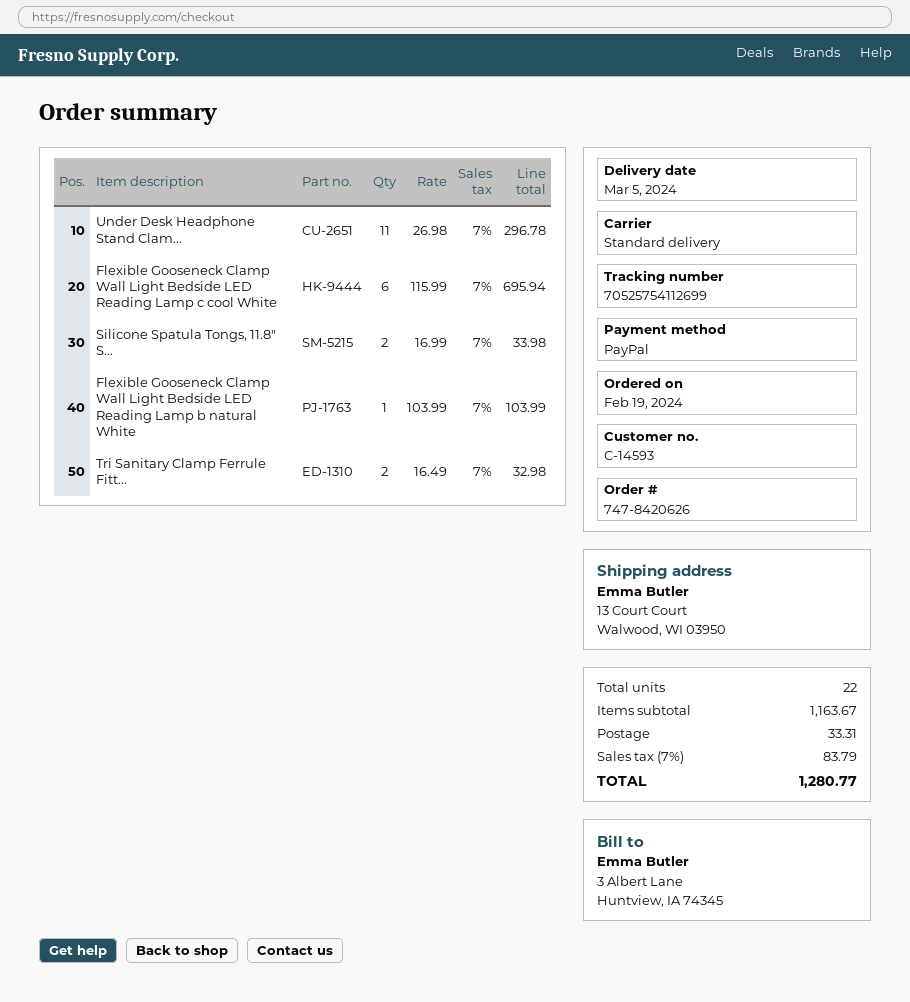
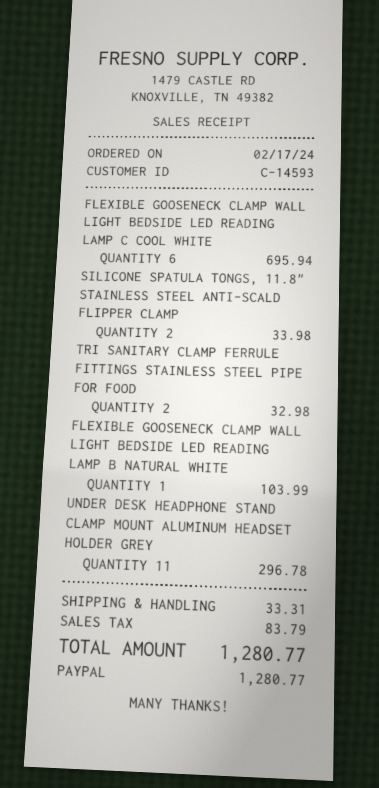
order date: 2024-02-19 -> 2024-02-17

